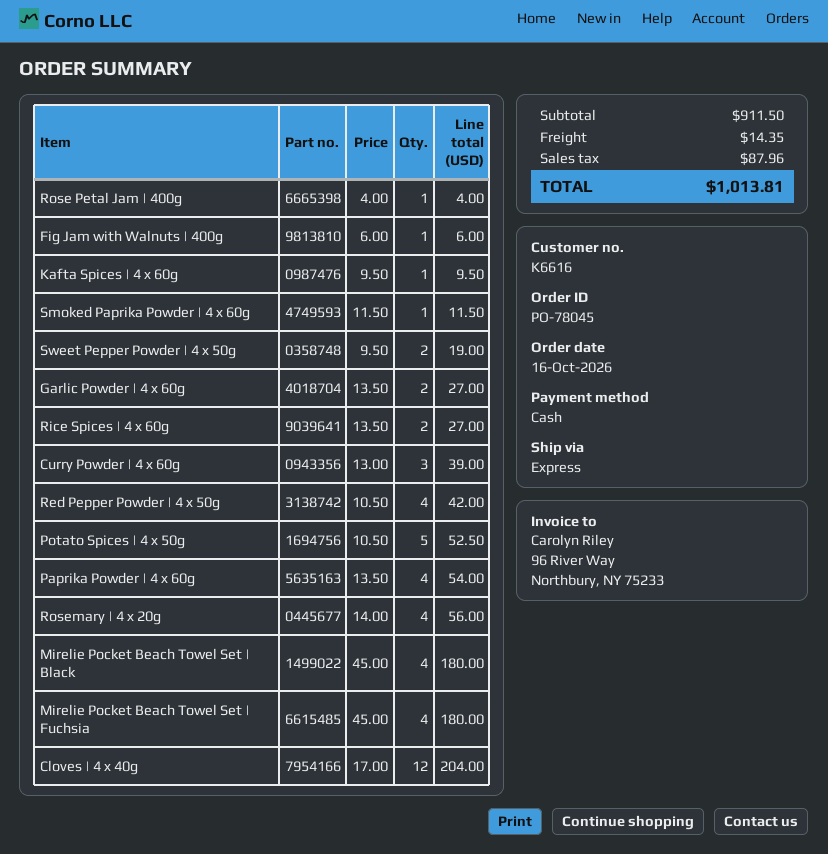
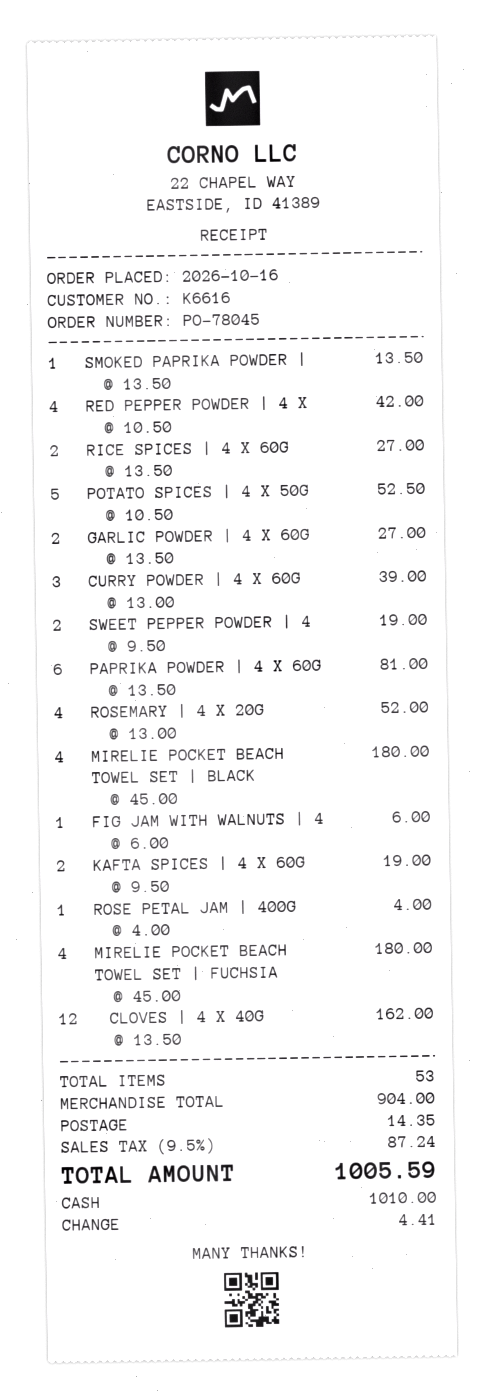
Kafta Spices | 4 x 60g: 1 x 9.50 = 9.50 -> 2 x 9.50 = 19.00
Smoked Paprika Powder | 4 x 60g: 1 x 11.50 = 11.50 -> 1 x 13.50 = 13.50
Paprika Powder | 4 x 60g: 4 x 13.50 = 54.00 -> 6 x 13.50 = 81.00
Rosemary | 4 x 20g: 4 x 14.00 = 56.00 -> 4 x 13.00 = 52.00
Cloves | 4 x 40g: 12 x 17.00 = 204.00 -> 12 x 13.50 = 162.00
subtotal: 911.50 -> 904.00
tax: 87.96 -> 87.24
total: 1013.81 -> 1005.59

